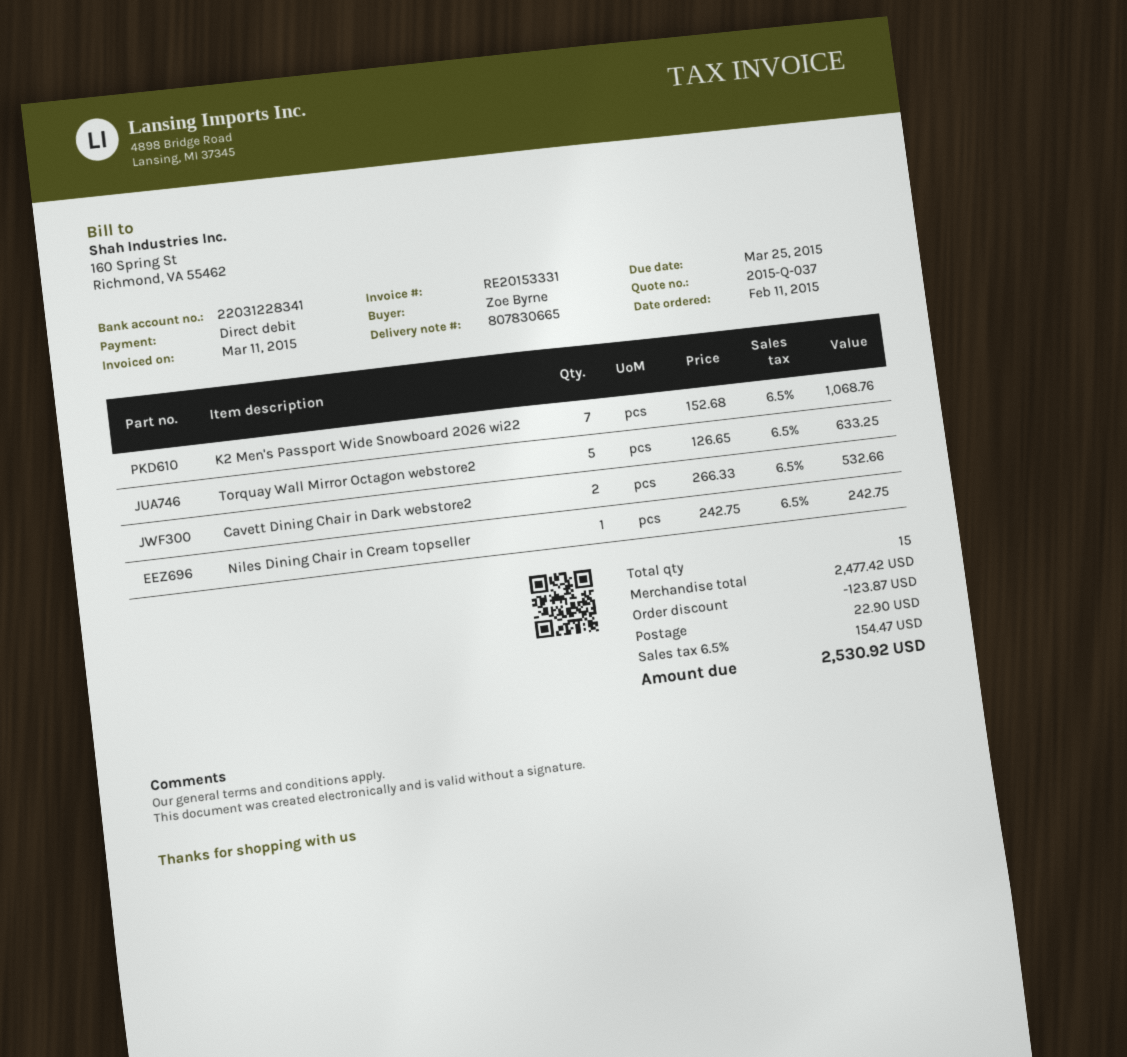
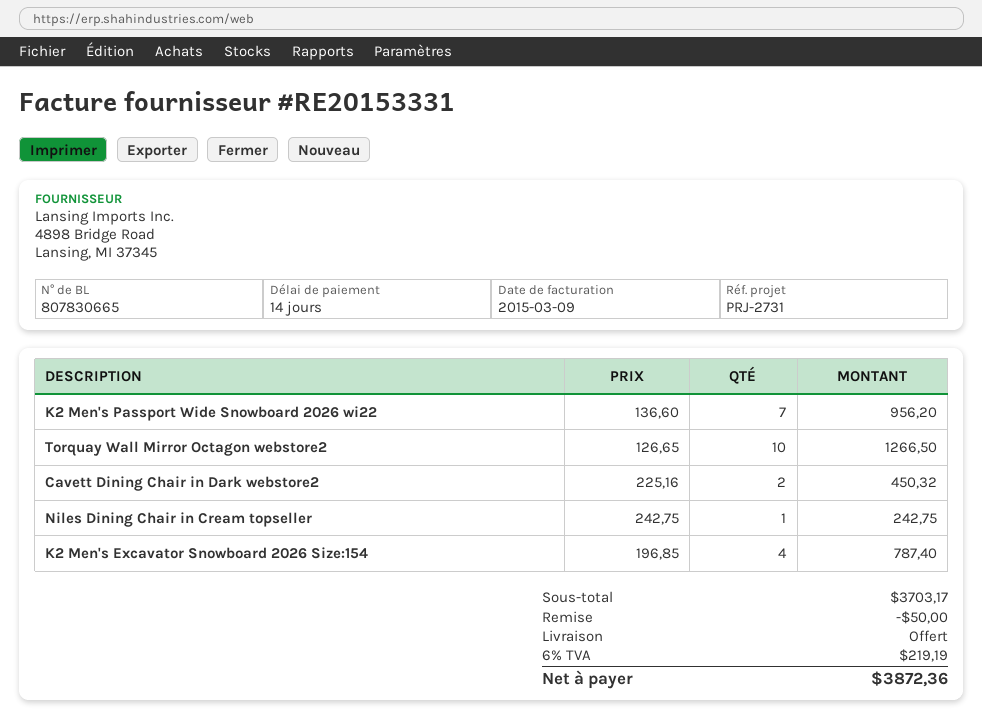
invoice date: 2015-03-11 -> 2015-03-09
K2 Men's Passport Wide Snowboard 2026 wi22: 7 x 152.68 = 1068.76 -> 7 x 136.60 = 956.20
Torquay Wall Mirror Octagon webstore2: 5 x 126.65 = 633.25 -> 10 x 126.65 = 1266.50
Cavett Dining Chair in Dark webstore2: 2 x 266.33 = 532.66 -> 2 x 225.16 = 450.32
K2 Men's Excavator Snowboard 2026 Size:154: none -> 4 x 196.85 = 787.40
subtotal: 2477.42 -> 3703.17
discount: 123.87 -> 50.00
shipping: 22.90 -> 0.00
tax: 6.5% = 154.47 -> 6% = 219.19
total: 2530.92 -> 3872.36

